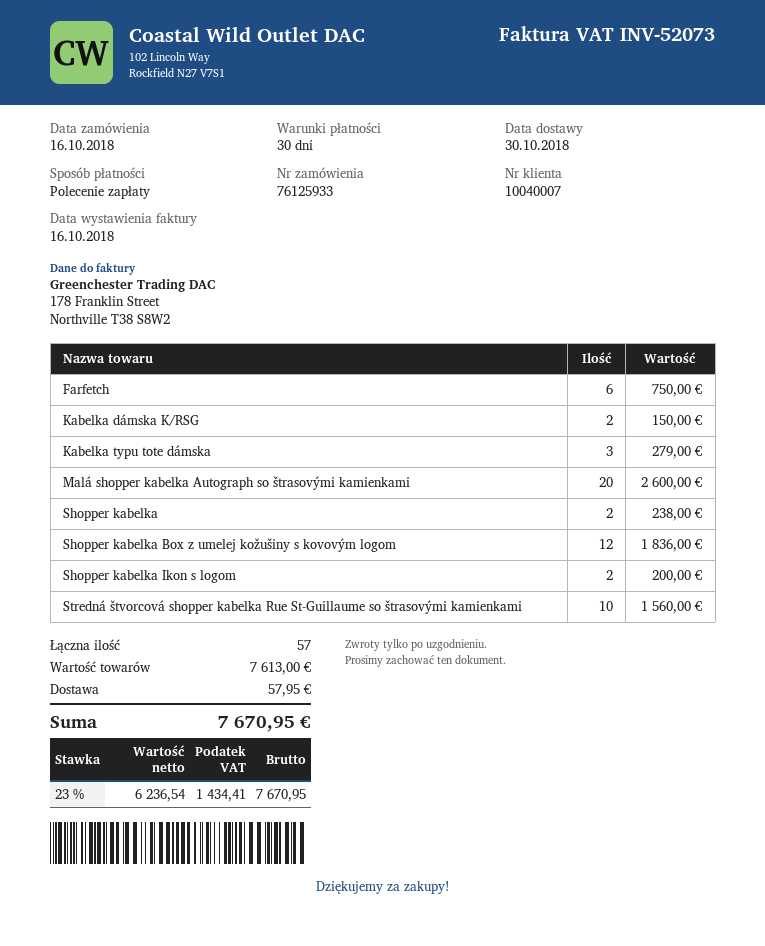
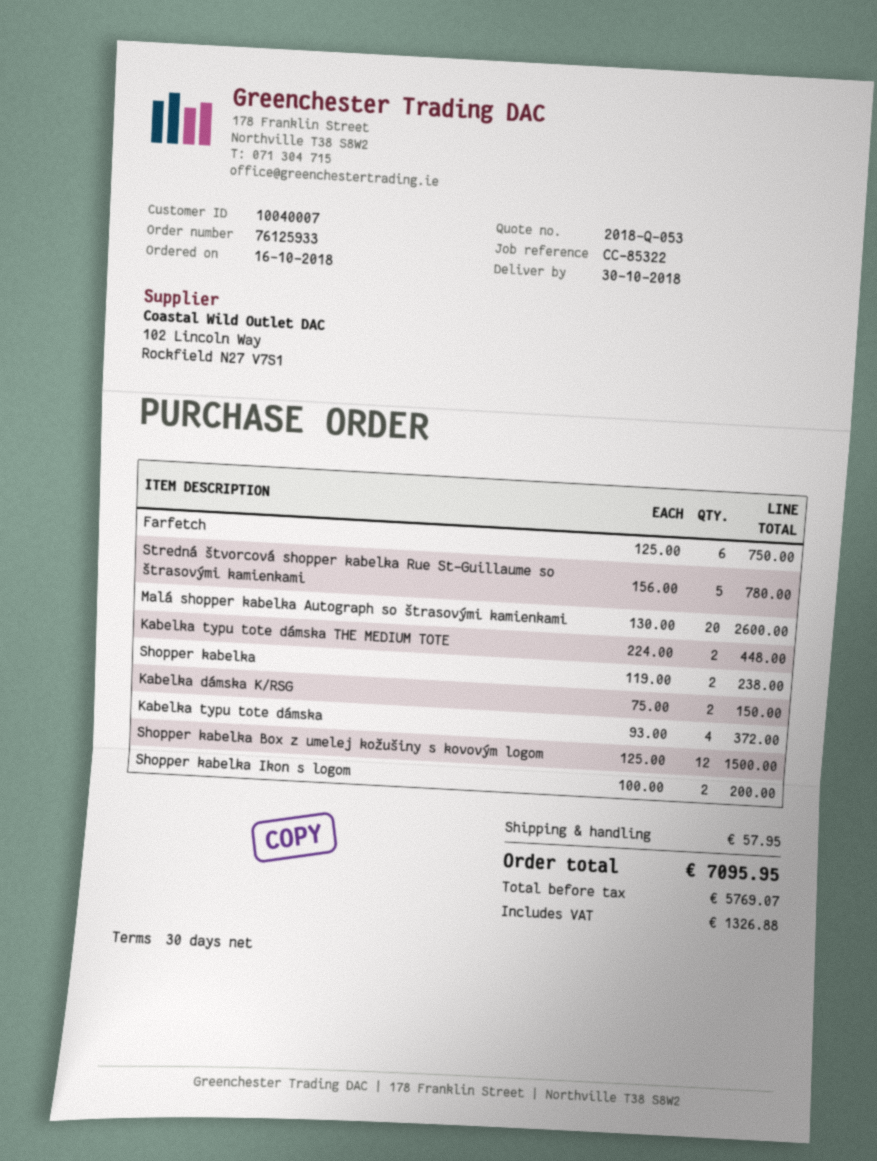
Kabelka typu tote dámska: 3 for 279.00 -> 4 for 372.00
Shopper kabelka Box z umelej kožušiny s kovovým logom: 12 for 1836.00 -> 12 for 1500.00
Stredná štvorcová shopper kabelka Rue St-Guillaume so štrasovými kamienkami: 10 for 1560.00 -> 5 for 780.00
Kabelka typu tote dámska THE MEDIUM TOTE: none -> 2 for 448.00
net: 6236.54 -> 5769.07
tax: 1434.41 -> 1326.88
total: 7670.95 -> 7095.95

